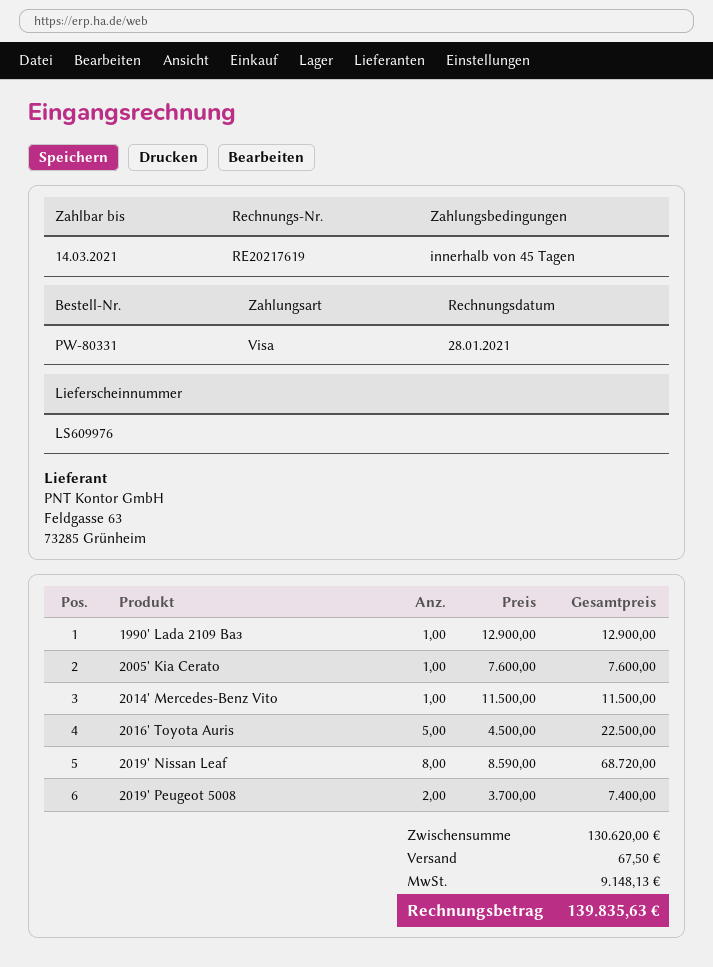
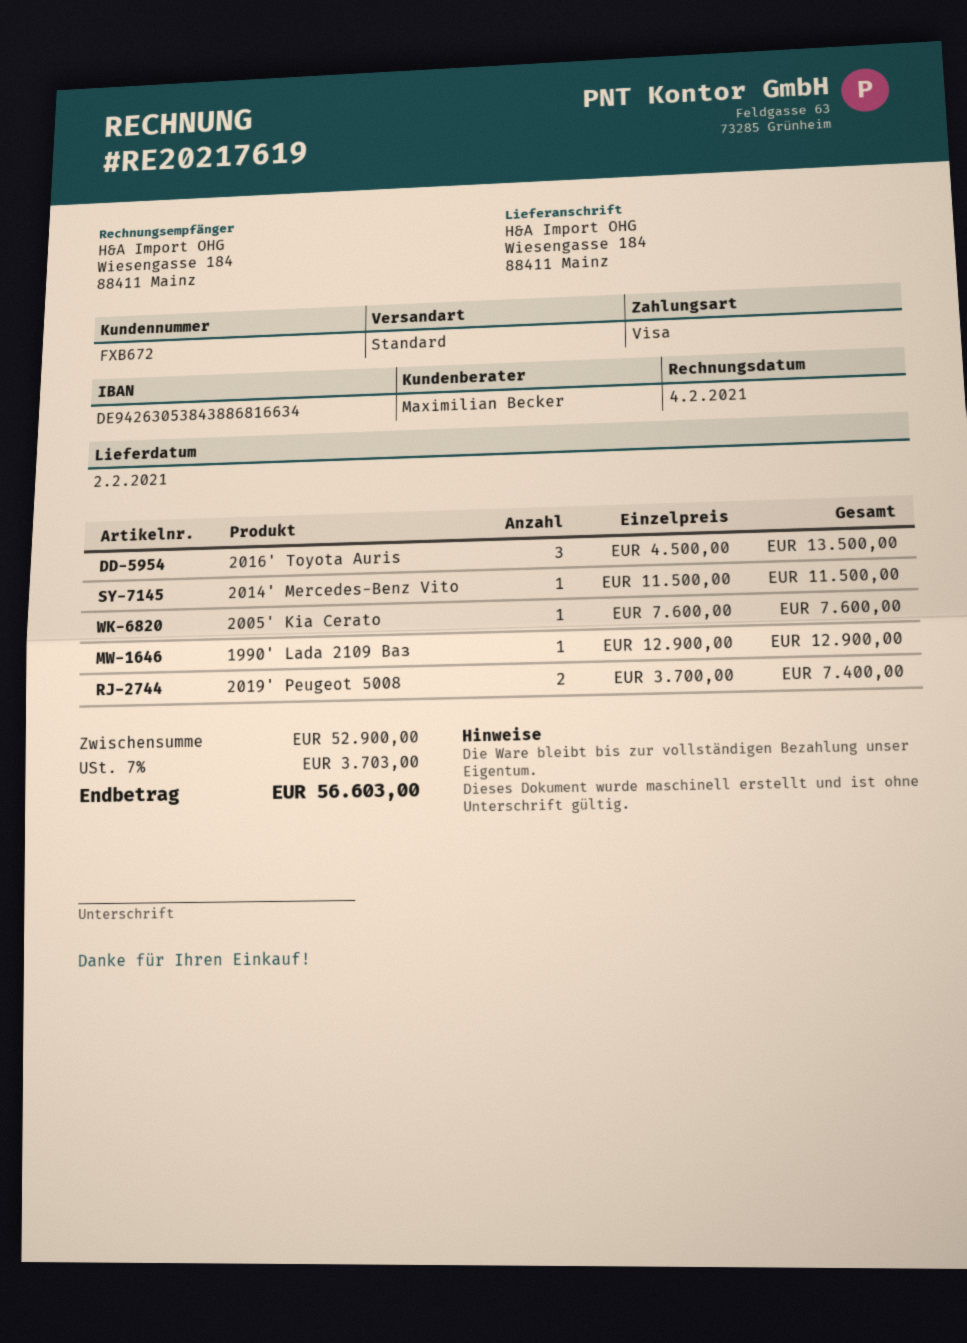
invoice date: 2021-01-28 -> 2021-02-04
2016' Toyota Auris: 5 x 4500.00 = 22500.00 -> 3 x 4500.00 = 13500.00
2019' Nissan Leaf: 8 x 8590.00 = 68720.00 -> none
subtotal: 130620.00 -> 52900.00
shipping: 67.50 -> none
tax: 9148.13 -> 3703.00
total: 139835.63 -> 56603.00

